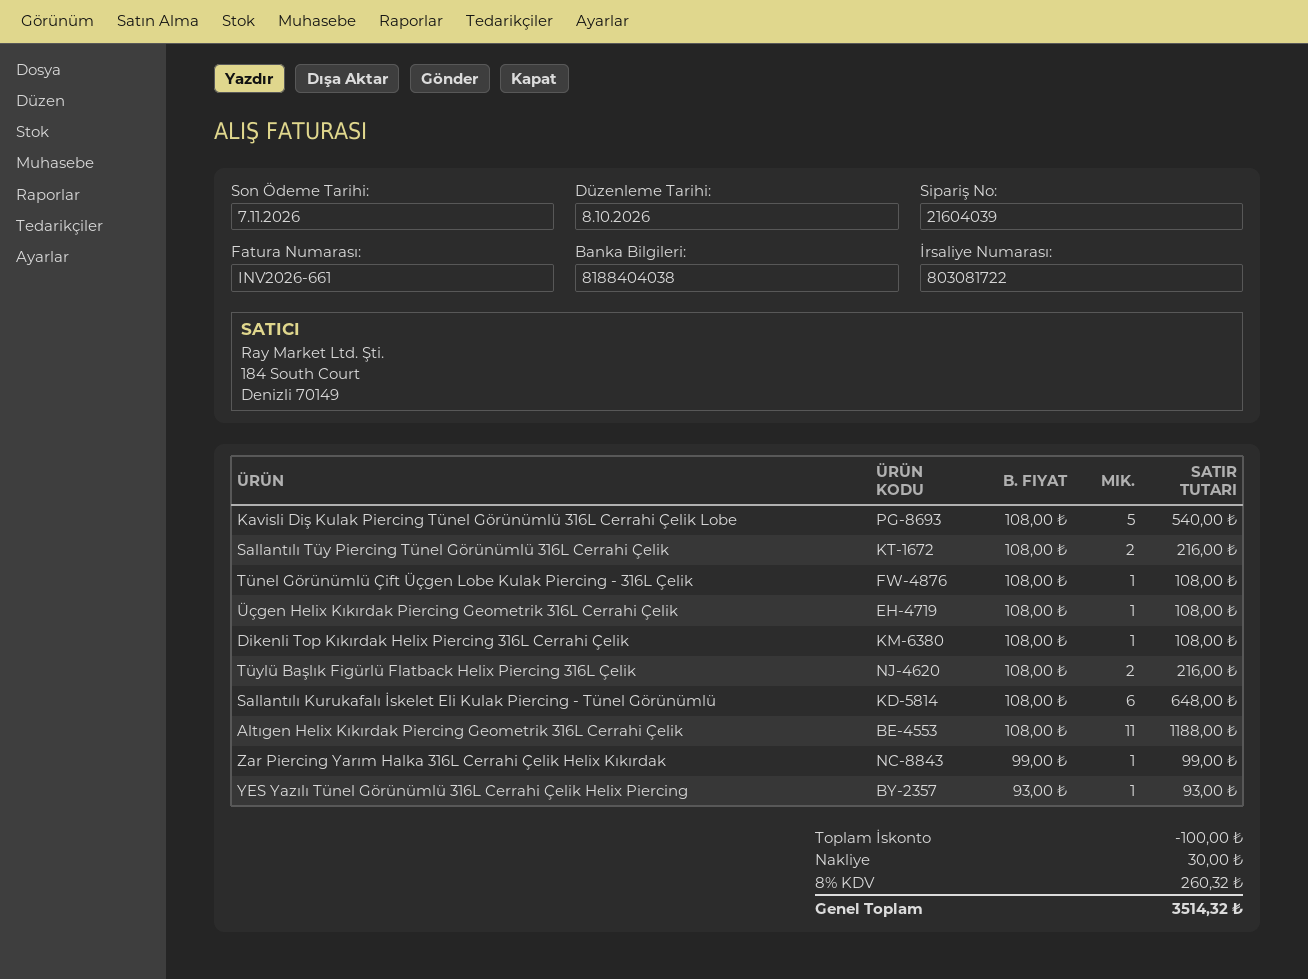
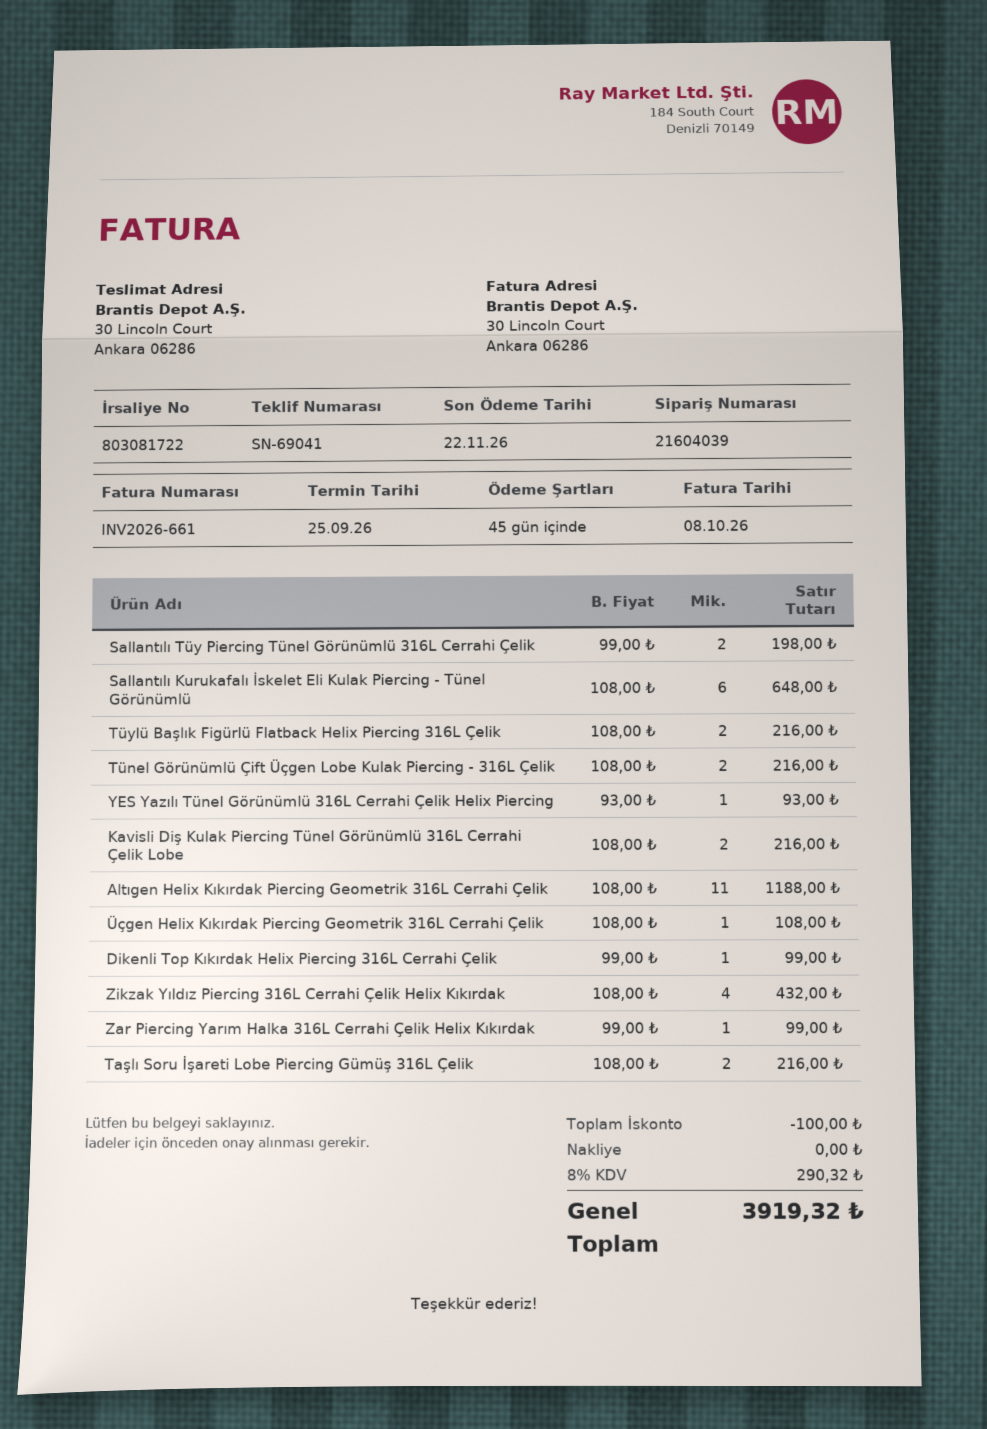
due date: 2026-11-07 -> 2026-11-22
Kavisli Diş Kulak Piercing Tünel Görünümlü 316L Cerrahi Çelik Lobe: 5 x 108.00 = 540.00 -> 2 x 108.00 = 216.00
Sallantılı Tüy Piercing Tünel Görünümlü 316L Cerrahi Çelik: 2 x 108.00 = 216.00 -> 2 x 99.00 = 198.00
Tünel Görünümlü Çift Üçgen Lobe Kulak Piercing - 316L Çelik: 1 x 108.00 = 108.00 -> 2 x 108.00 = 216.00
Dikenli Top Kıkırdak Helix Piercing 316L Cerrahi Çelik: 1 x 108.00 = 108.00 -> 1 x 99.00 = 99.00
Zikzak Yıldız Piercing 316L Cerrahi Çelik Helix Kıkırdak: none -> 4 x 108.00 = 432.00
Taşlı Soru İşareti Lobe Piercing Gümüş 316L Çelik: none -> 2 x 108.00 = 216.00
shipping: 30.00 -> 0.00
tax: 8% = 260.32 -> 8% = 290.32
total: 3514.32 -> 3919.32

